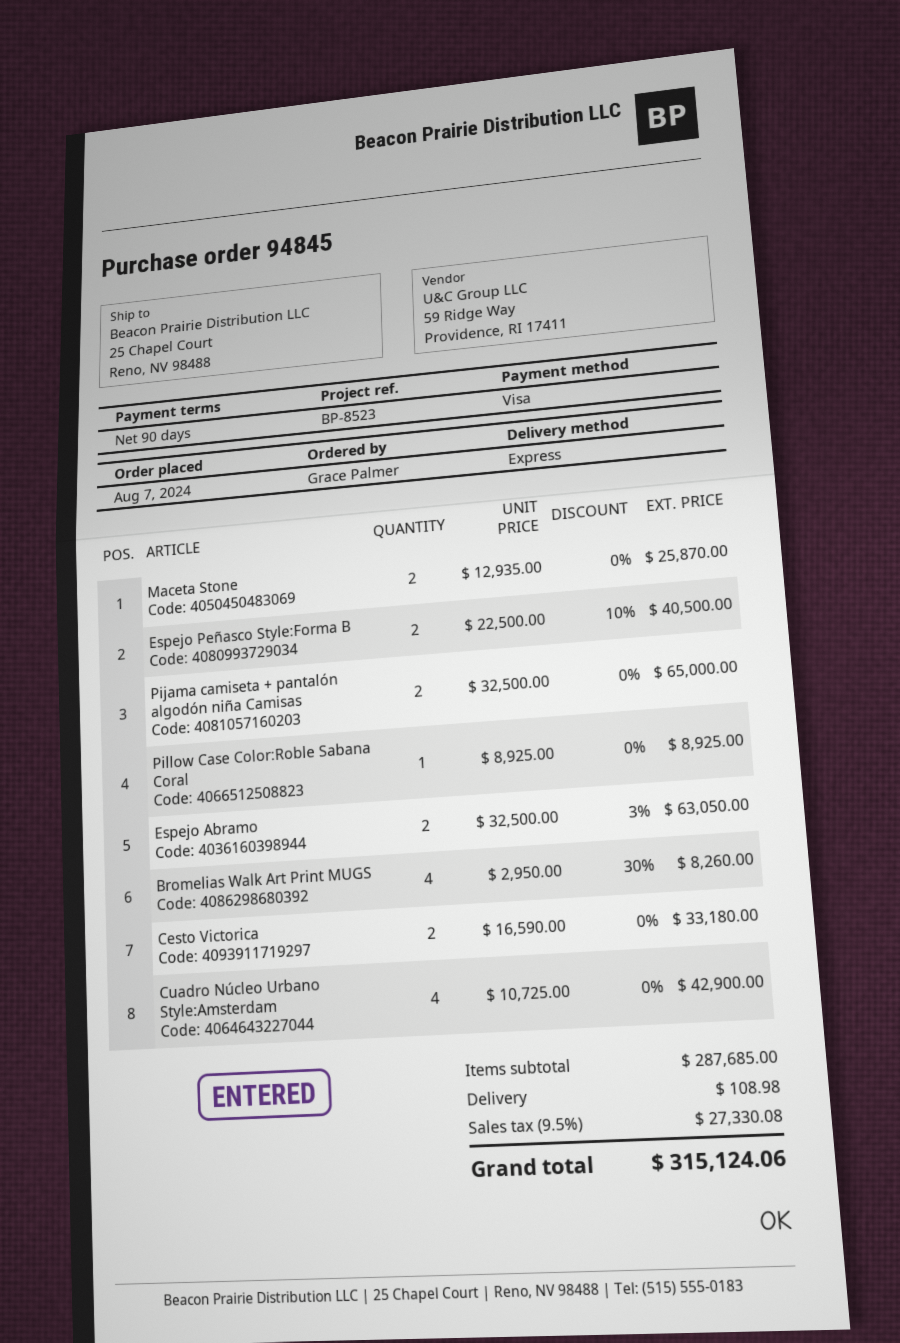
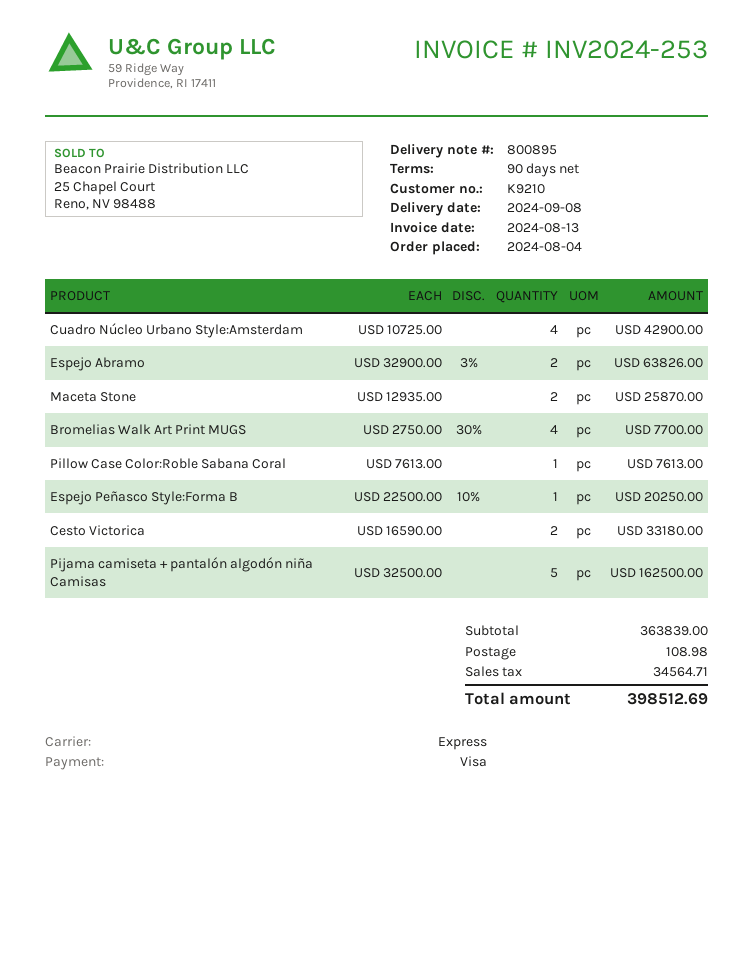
order date: 2024-08-07 -> 2024-08-04
Espejo Peñasco Style:Forma B: 2 x 22500.00 - 10% = 40500.00 -> 1 x 22500.00 - 10% = 20250.00
Pijama camiseta + pantalón algodón niña Camisas: 2 x 32500.00 = 65000.00 -> 5 x 32500.00 = 162500.00
Pillow Case Color:Roble Sabana Coral: 1 x 8925.00 = 8925.00 -> 1 x 7613.00 = 7613.00
Espejo Abramo: 2 x 32500.00 - 3% = 63050.00 -> 2 x 32900.00 - 3% = 63826.00
Bromelias Walk Art Print MUGS: 4 x 2950.00 - 30% = 8260.00 -> 4 x 2750.00 - 30% = 7700.00
subtotal: 287685.00 -> 363839.00
tax: 27330.08 -> 34564.71
total: 315124.06 -> 398512.69

